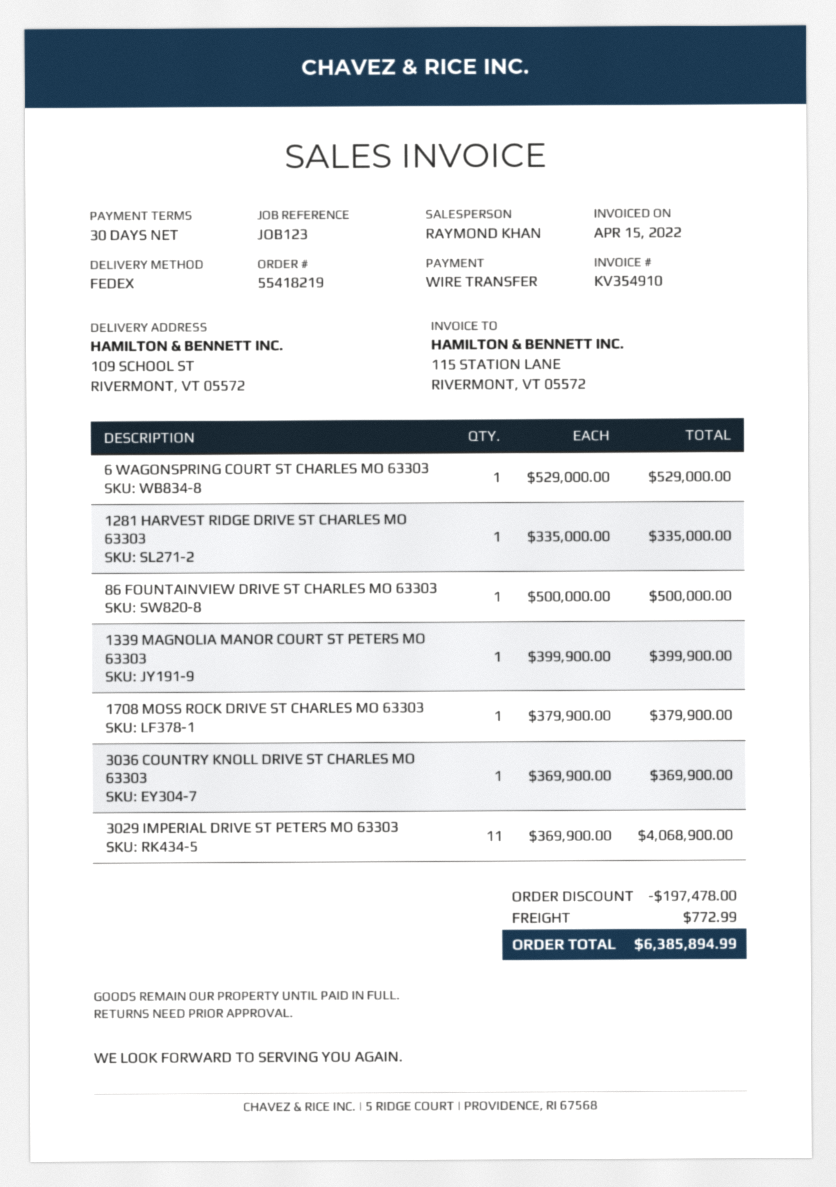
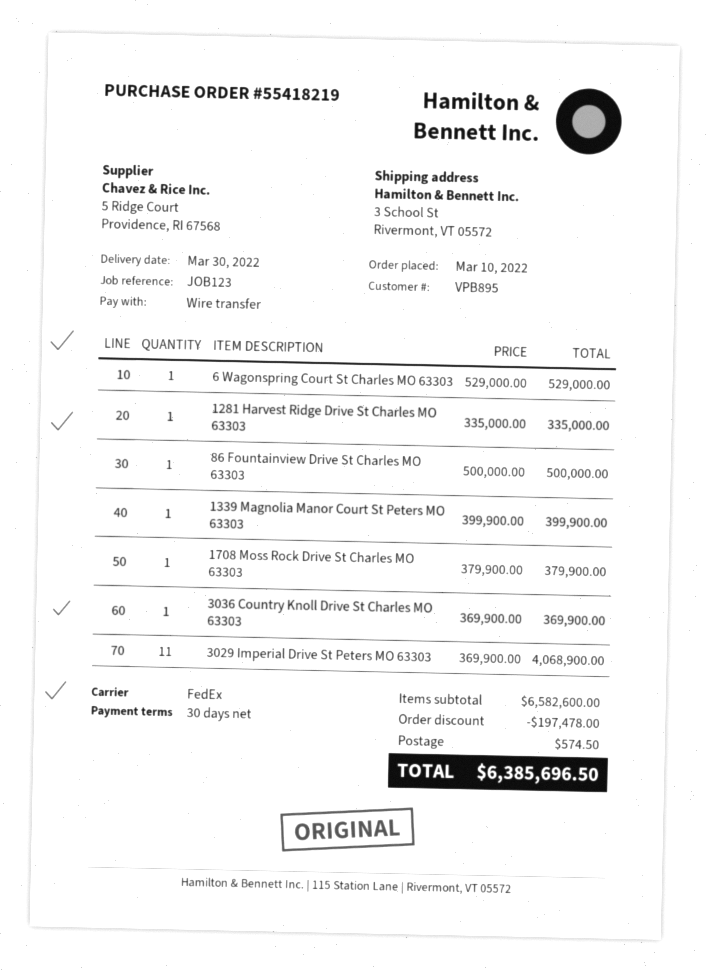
ship to: 109 SCHOOL ST, RIVERMONT, VT 05572 -> 3 School St, Rivermont, VT 05572
shipping: 772.99 -> 574.50
total: 6385894.99 -> 6385696.50

